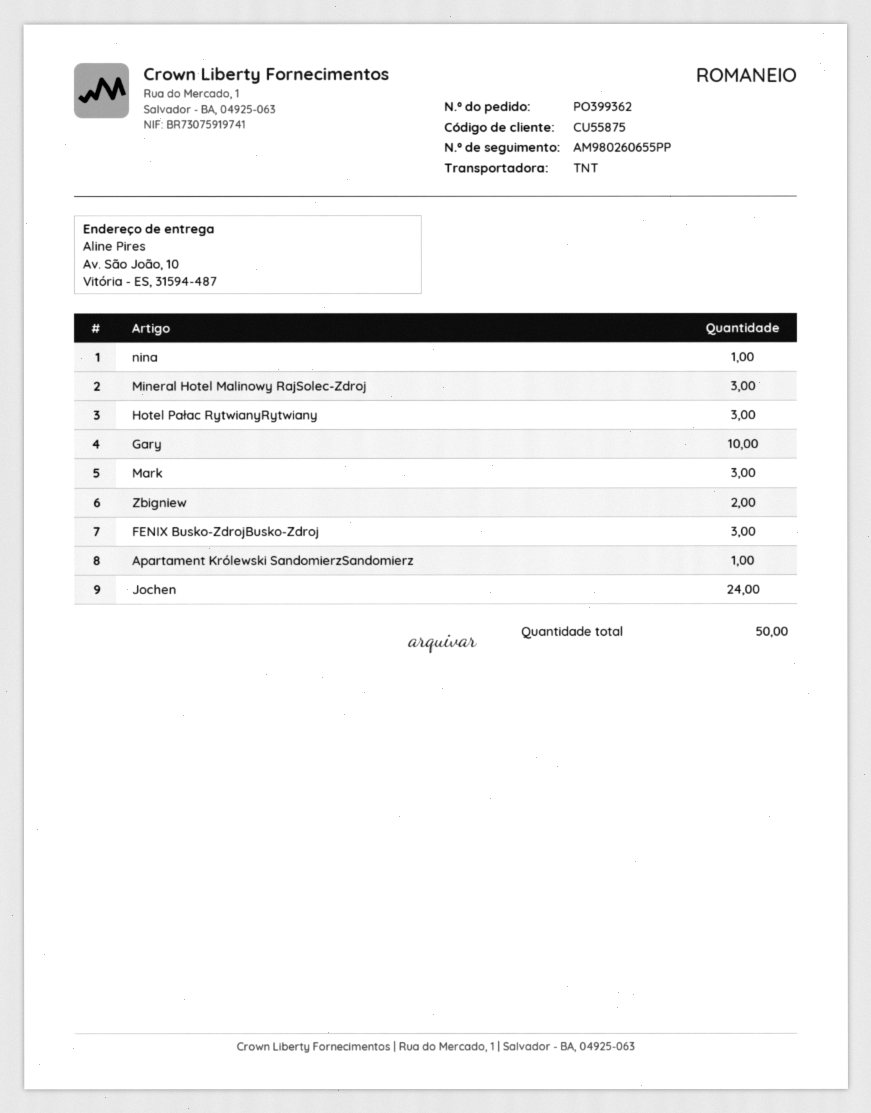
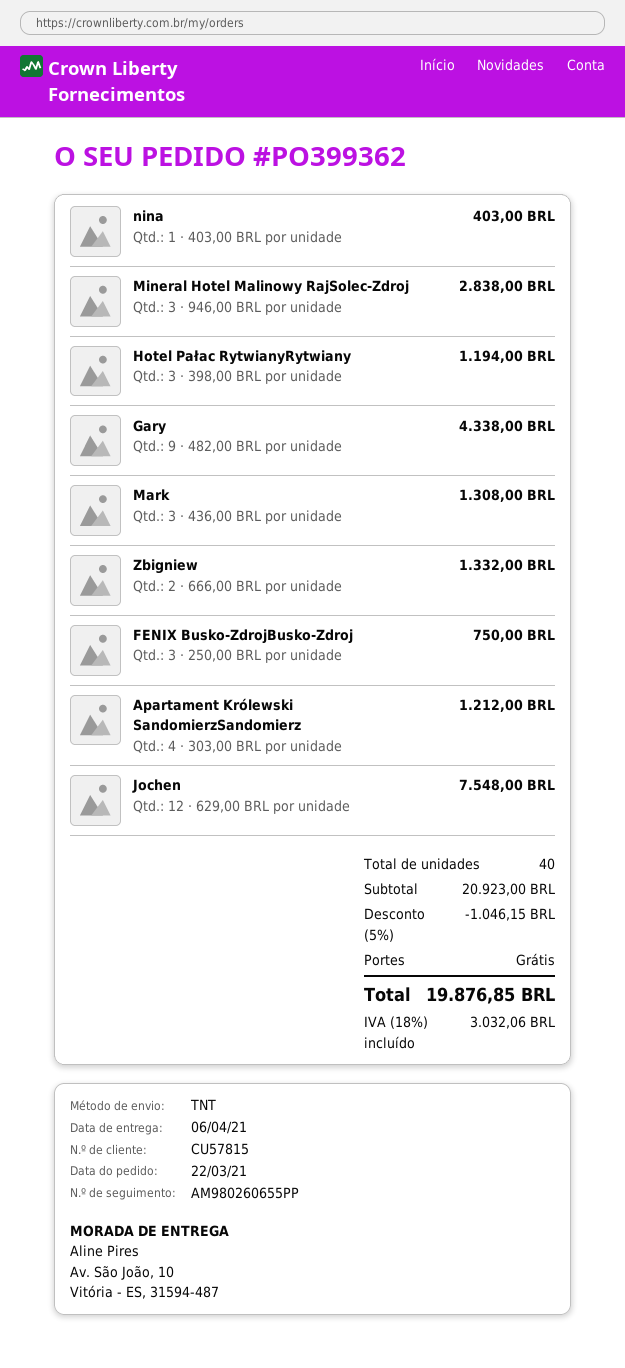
customer number: CU55875 -> CU57815
Gary: 10 -> 9
Apartament Królewski SandomierzSandomierz: 1 -> 4
Jochen: 24 -> 12
total quantity: 50 -> 40

